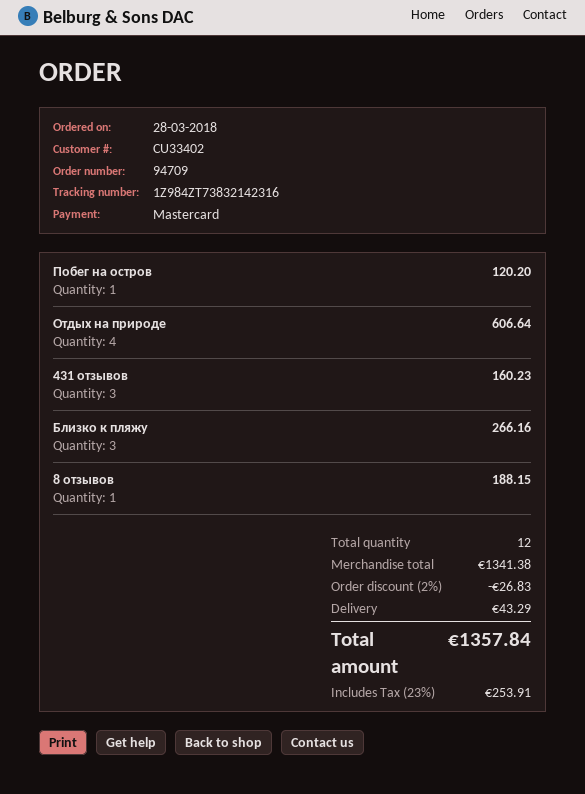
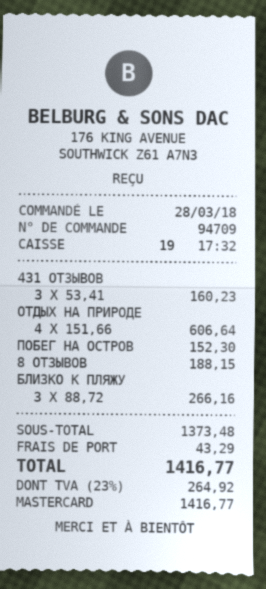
Побег на остров: 1 for 120.20 -> 1 for 152.30
subtotal: 1341.38 -> 1373.48
discount: 2% = 26.83 -> none
tax: 23% = 253.91 -> 23% = 264.92
total: 1357.84 -> 1416.77

